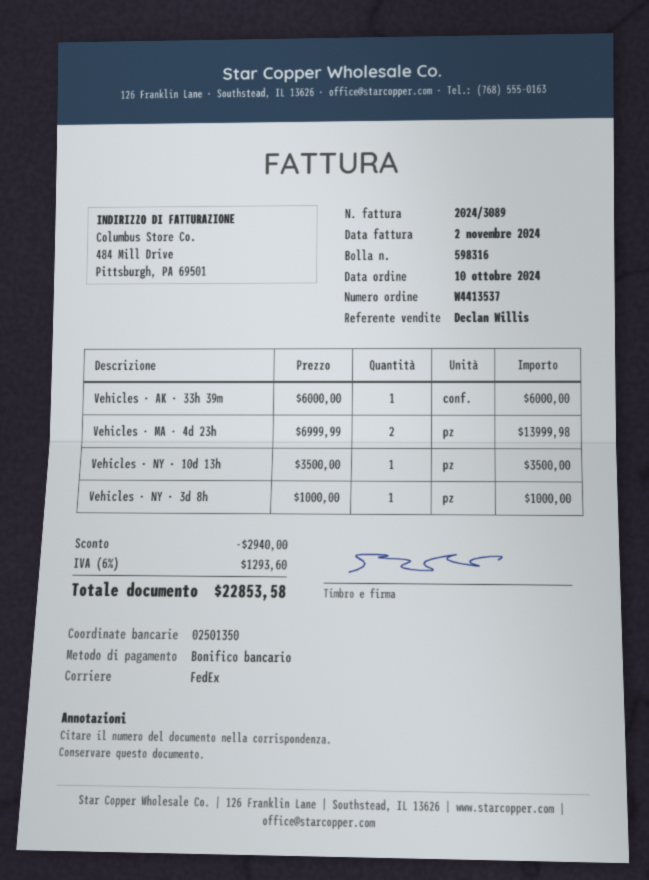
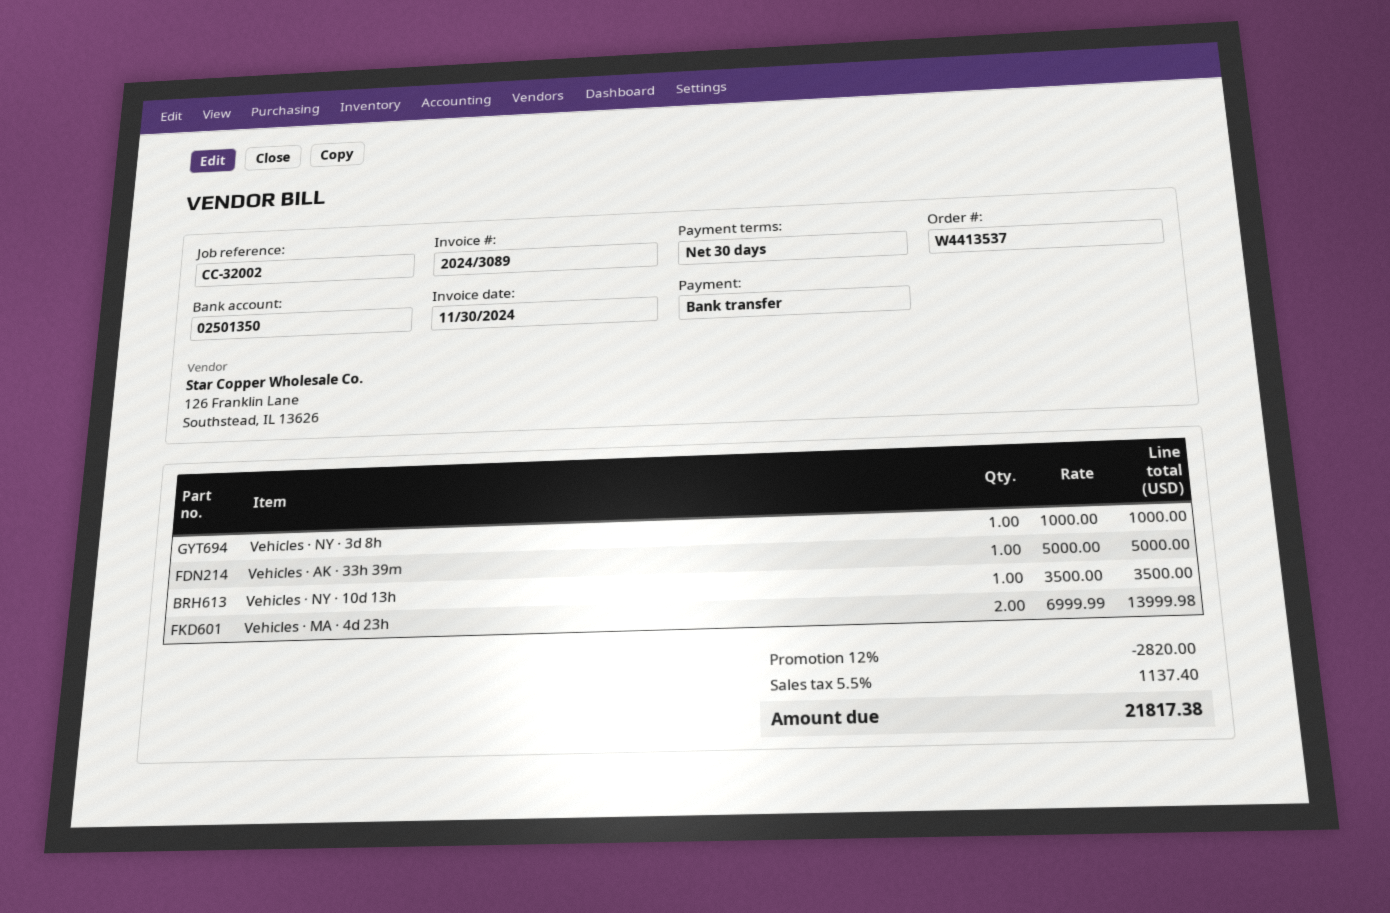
invoice date: 2024-11-02 -> 2024-11-30
Vehicles · AK · 33h 39m: 1 x 6000.00 = 6000.00 -> 1 x 5000.00 = 5000.00
discount: 2940.00 -> 2820.00
tax: 6% = 1293.60 -> 5.5% = 1137.40
total: 22853.58 -> 21817.38

